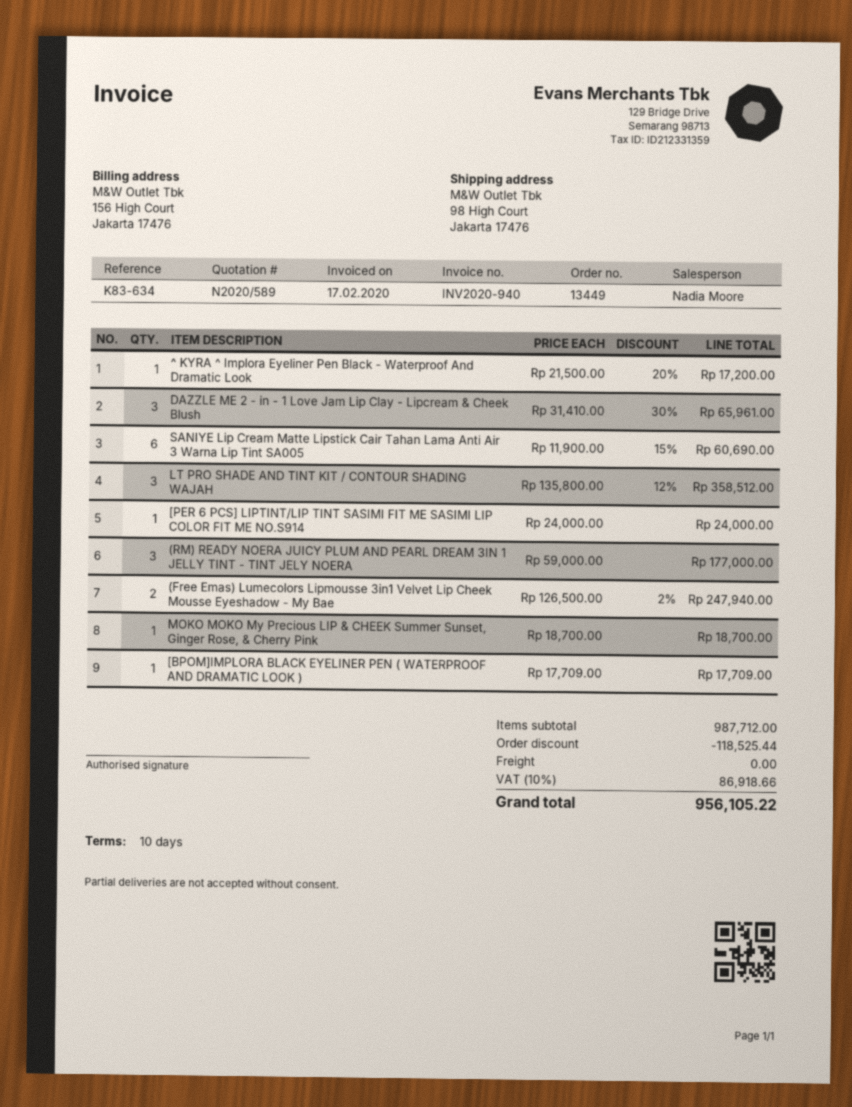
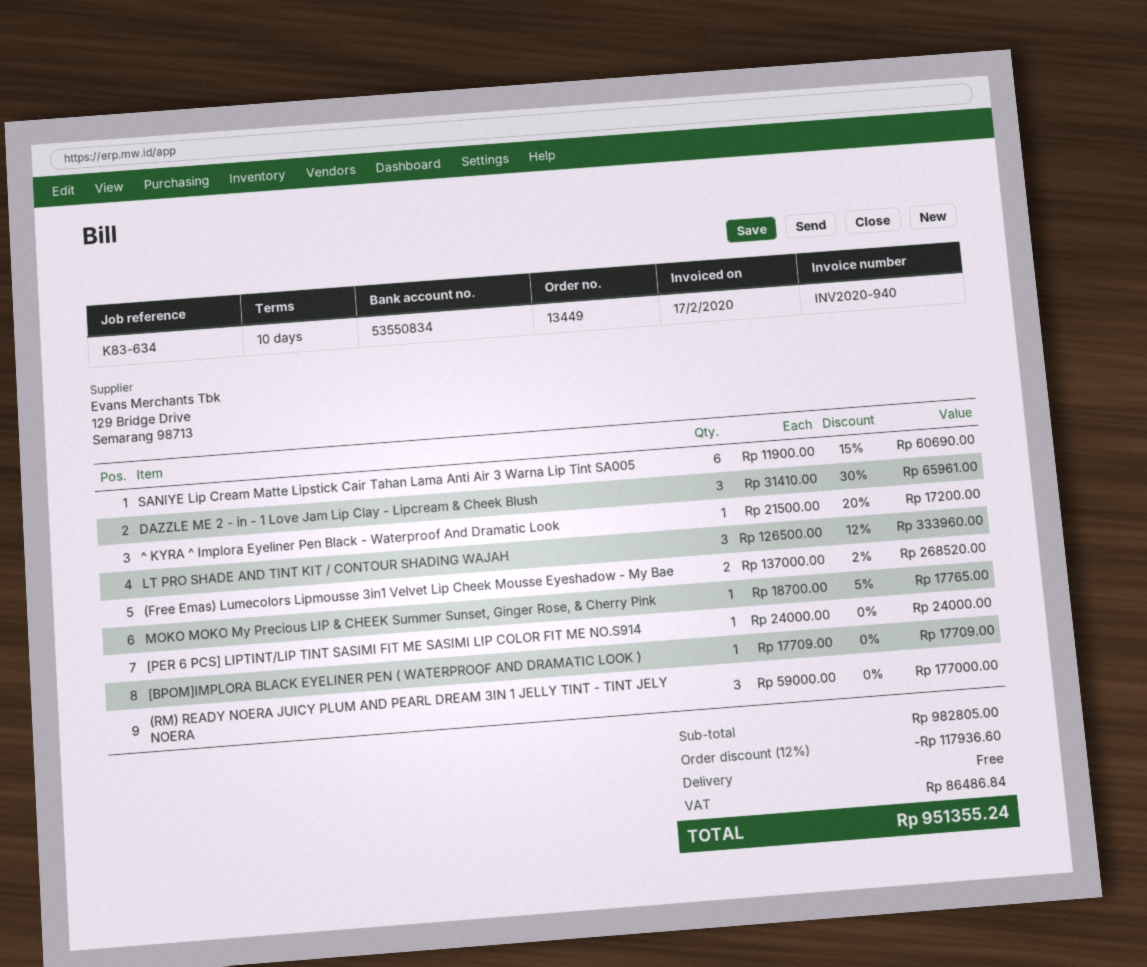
LT PRO SHADE AND TINT KIT / CONTOUR SHADING WAJAH: 3 x 135800.00 - 12% = 358512.00 -> 3 x 126500.00 - 12% = 333960.00
(Free Emas) Lumecolors Lipmousse 3in1 Velvet Lip Cheek Mousse Eyeshadow - My Bae: 2 x 126500.00 - 2% = 247940.00 -> 2 x 137000.00 - 2% = 268520.00
MOKO MOKO My Precious LIP & CHEEK Summer Sunset, Ginger Rose, & Cherry Pink: 1 x 18700.00 = 18700.00 -> 1 x 18700.00 - 5% = 17765.00
subtotal: 987712.00 -> 982805.00
discount: 118525.44 -> 117936.60
tax: 86918.66 -> 86486.84
total: 956105.22 -> 951355.24

